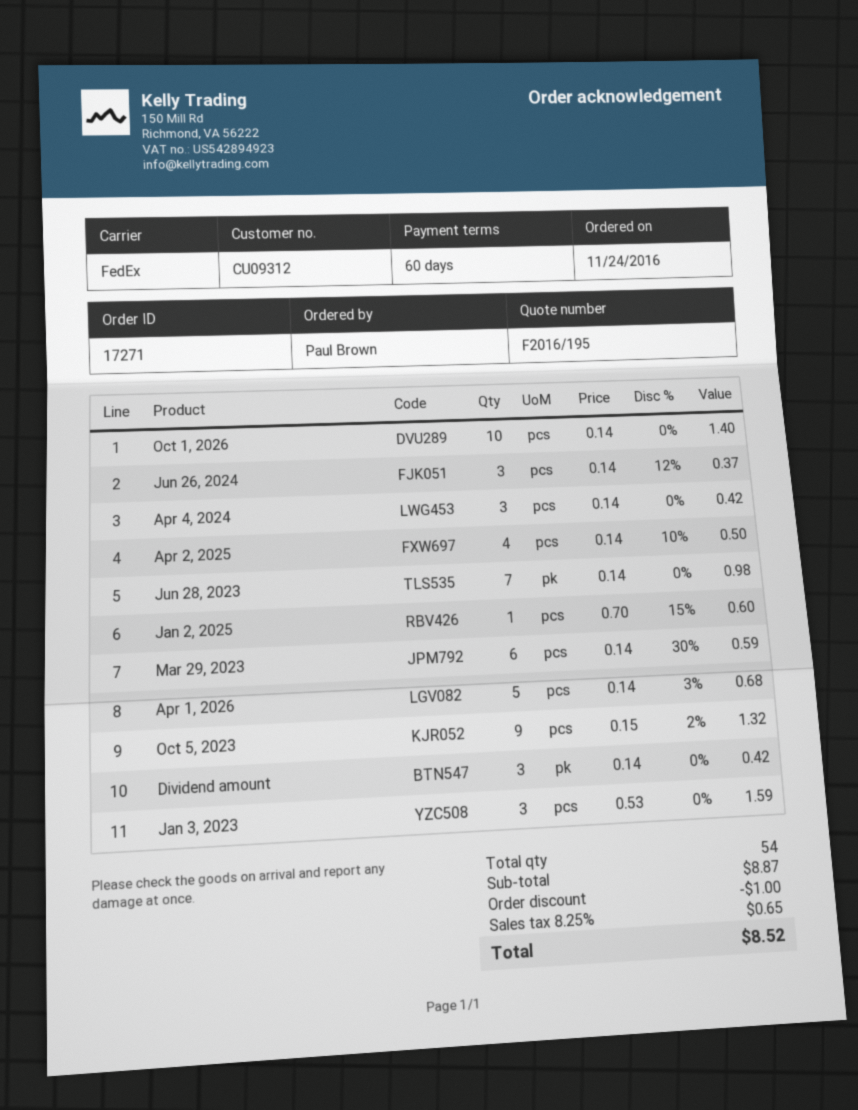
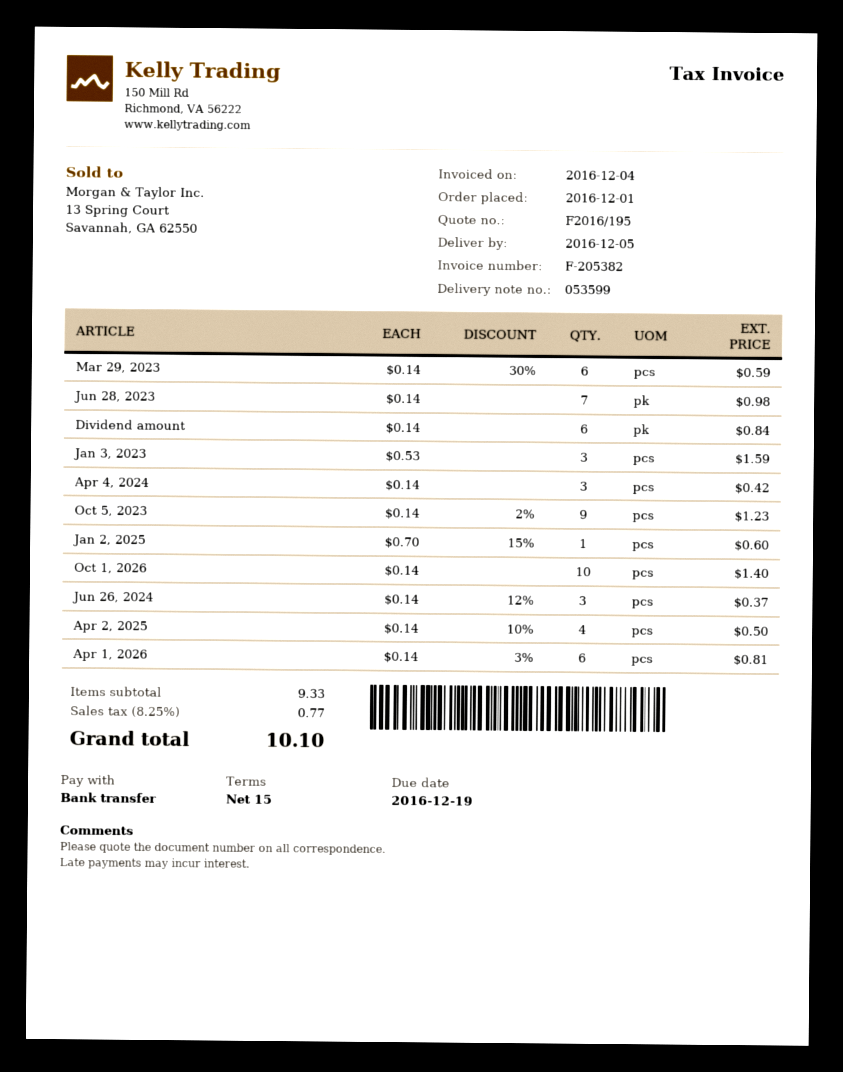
order date: 2016-11-24 -> 2016-12-01
payment terms: 60 days -> 15 days
Apr 1, 2026: 5 x 0.14 - 3% = 0.68 -> 6 x 0.14 - 3% = 0.81
Oct 5, 2023: 9 x 0.15 - 2% = 1.32 -> 9 x 0.14 - 2% = 1.23
Dividend amount: 3 x 0.14 = 0.42 -> 6 x 0.14 = 0.84
subtotal: 8.87 -> 9.33
discount: 1.00 -> none
tax: 8.25% = 0.65 -> 8.25% = 0.77
total: 8.52 -> 10.10

